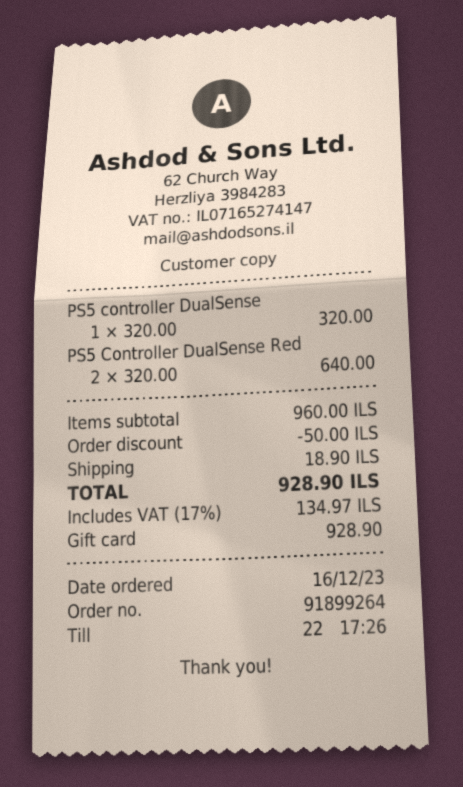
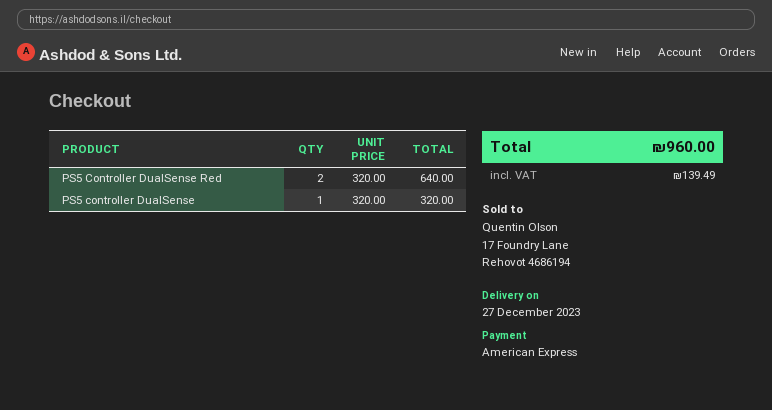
payment method: gift card -> American Express
discount: 50.00 -> none
shipping: 18.90 -> none
tax: 134.97 -> 139.49
total: 928.90 -> 960.00

